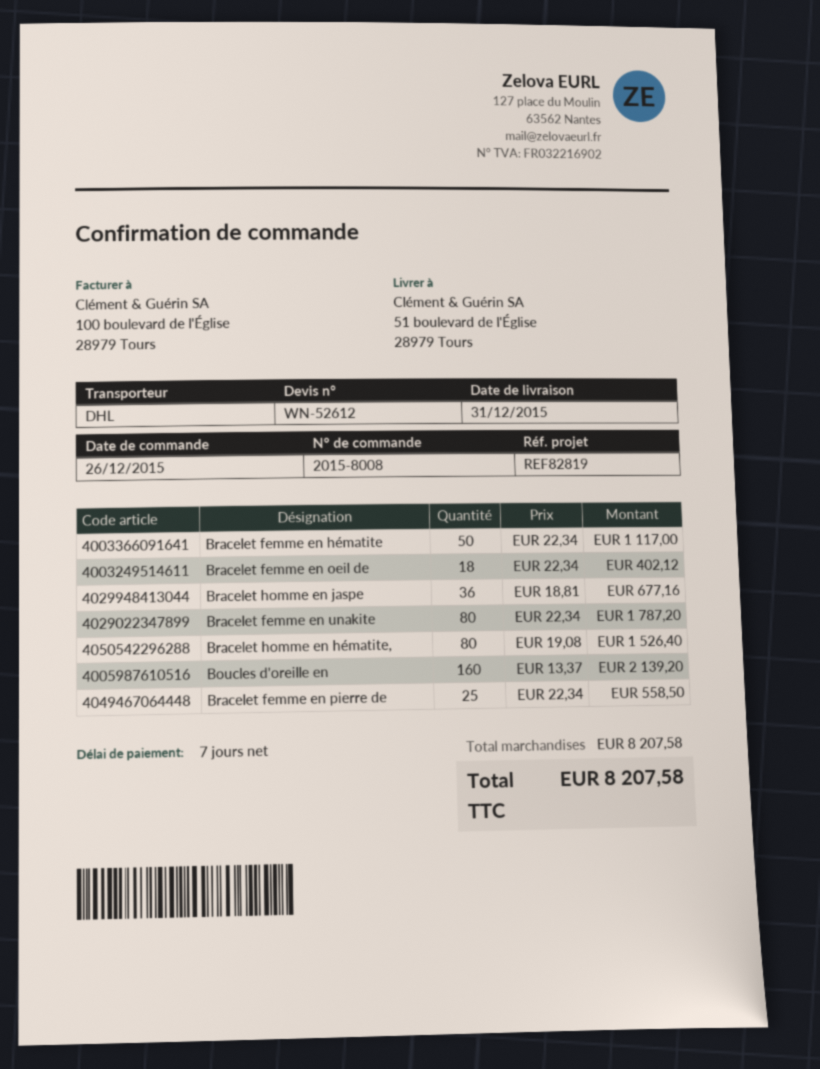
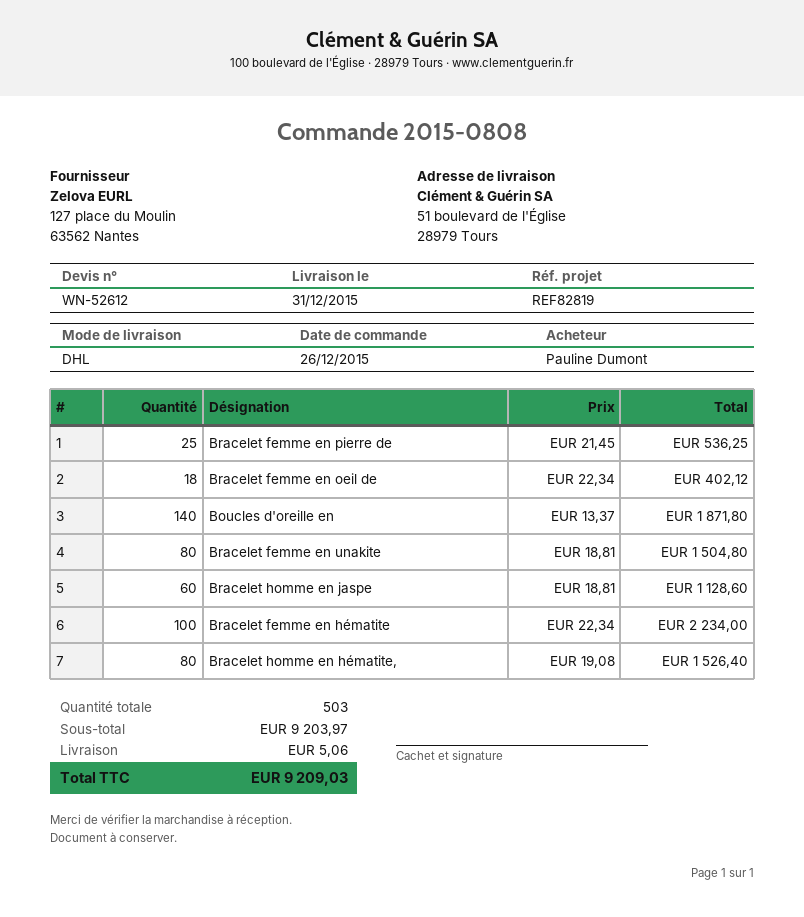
order number: 2015-8008 -> 2015-0808
Bracelet femme en hématite: 50 x 22.34 = 1117.00 -> 100 x 22.34 = 2234.00
Bracelet homme en jaspe: 36 x 18.81 = 677.16 -> 60 x 18.81 = 1128.60
Bracelet femme en unakite: 80 x 22.34 = 1787.20 -> 80 x 18.81 = 1504.80
Boucles d'oreille en: 160 x 13.37 = 2139.20 -> 140 x 13.37 = 1871.80
Bracelet femme en pierre de: 25 x 22.34 = 558.50 -> 25 x 21.45 = 536.25
subtotal: 8207.58 -> 9203.97
shipping: none -> 5.06
total: 8207.58 -> 9209.03

